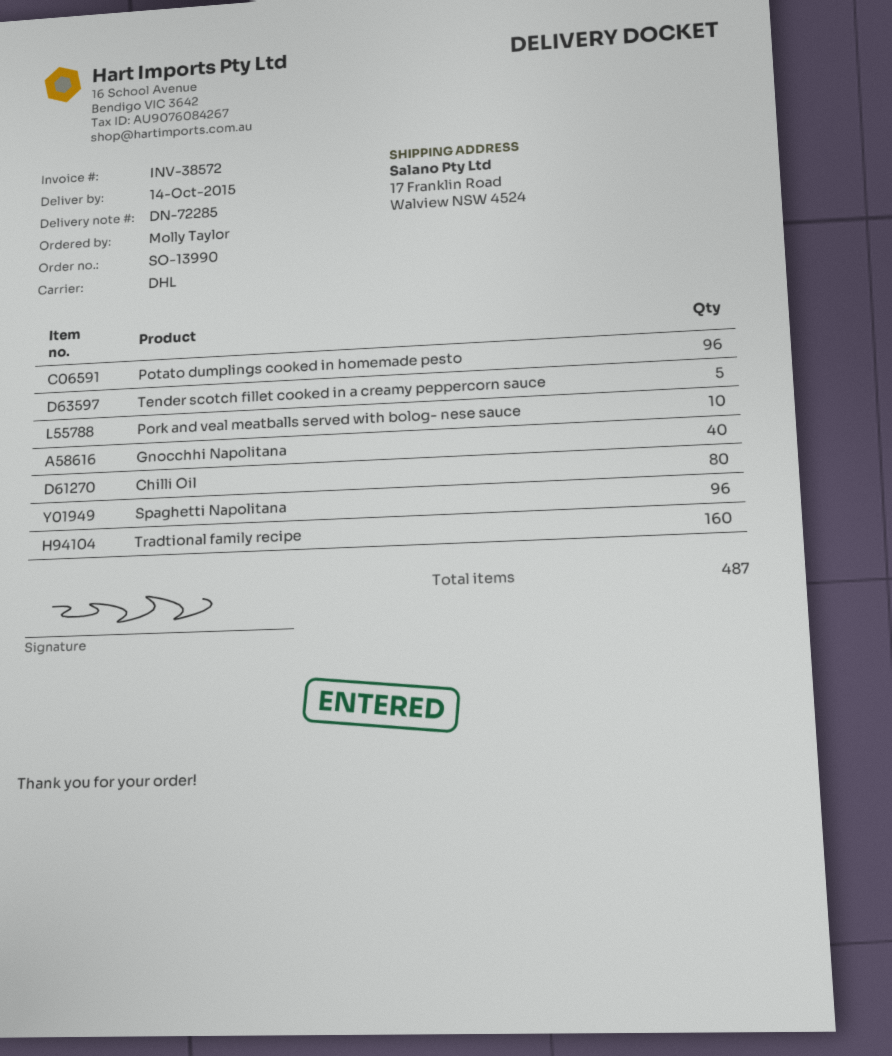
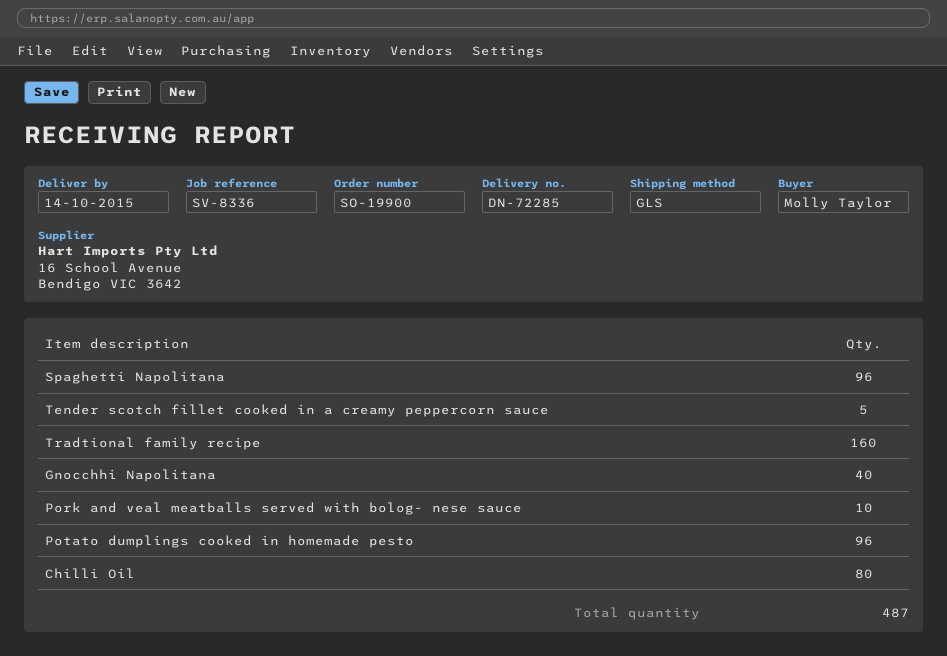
order number: SO-13990 -> SO-19900
shipping method: DHL -> GLS

